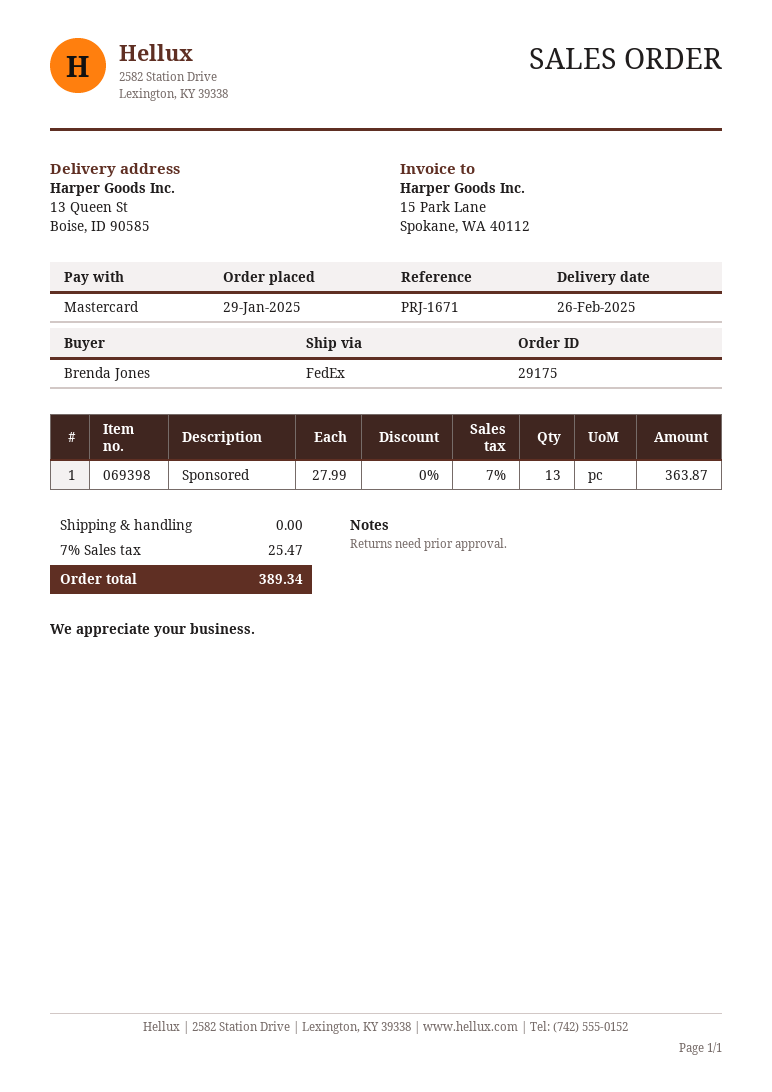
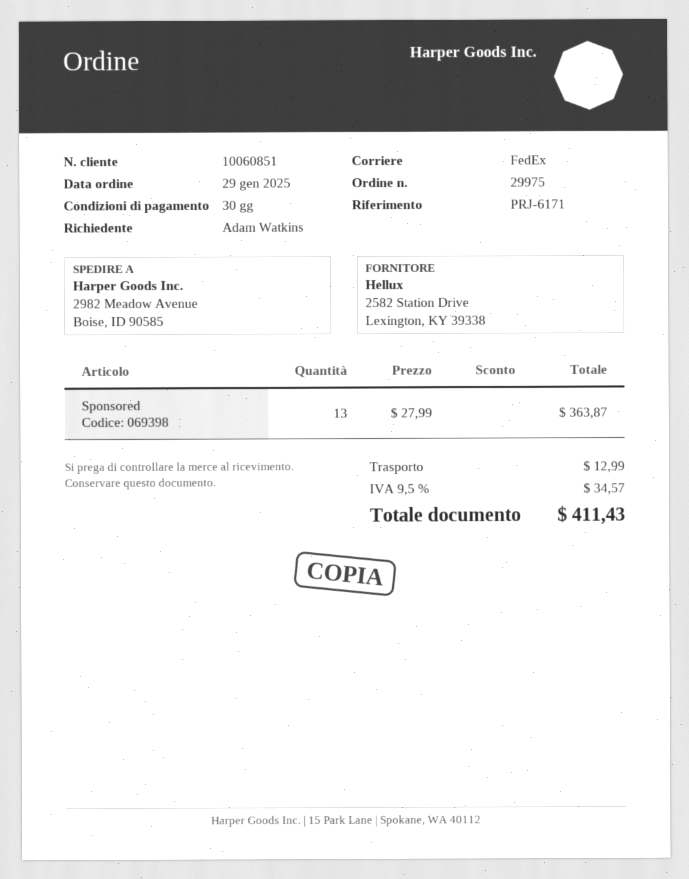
order number: 29175 -> 29975
reference: PRJ-1671 -> PRJ-6171
ordered by: Brenda Jones -> Adam Watkins
ship to: 13 Queen St, Boise, ID 90585 -> 2982 Meadow Avenue, Boise, ID 90585
shipping: 0.00 -> 12.99
tax: 7% = 25.47 -> 9.5% = 34.57
total: 389.34 -> 411.43

